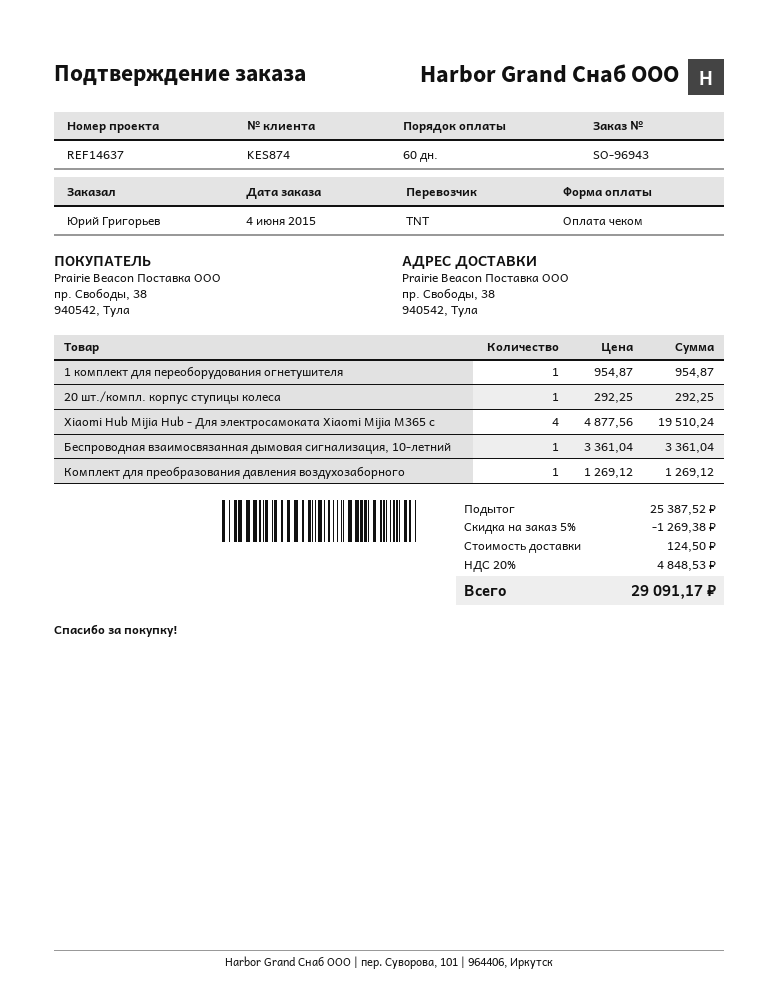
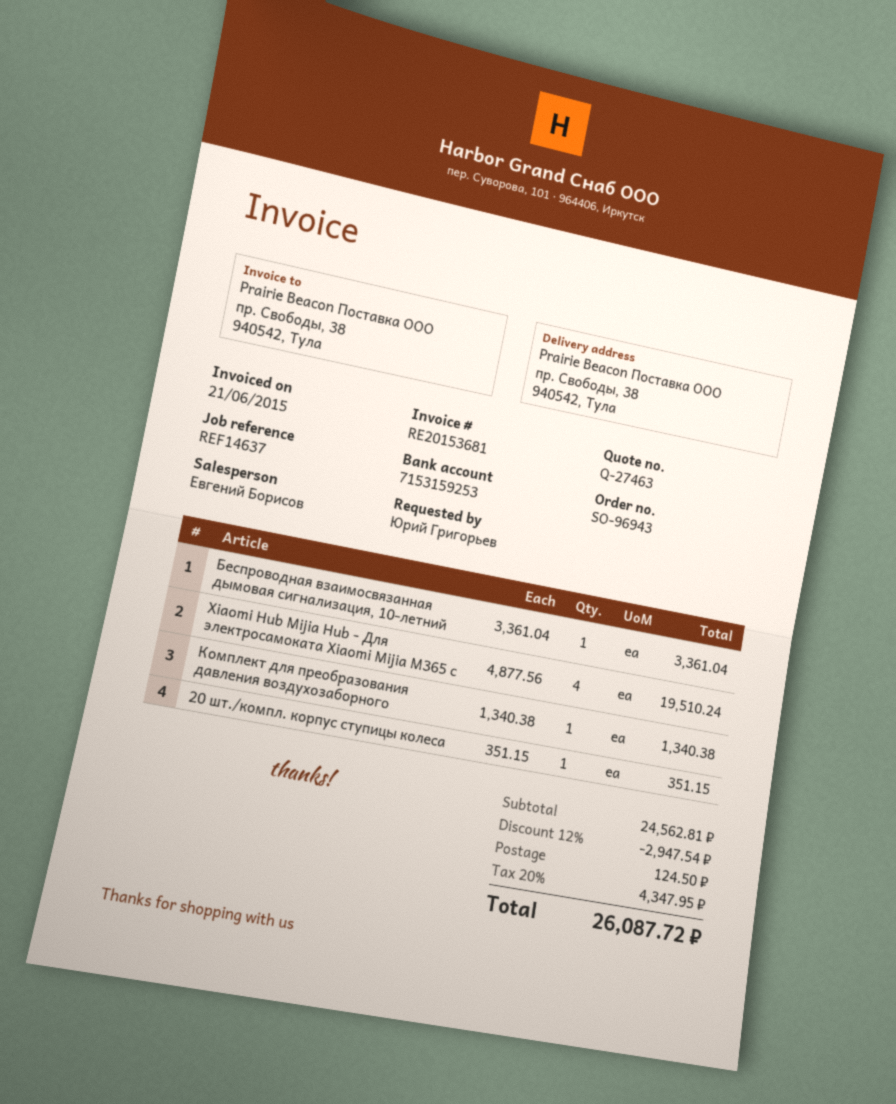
1 комплект для переоборудования огнетушителя: 1 x 954.87 = 954.87 -> none
20 шт./компл. корпус ступицы колеса: 1 x 292.25 = 292.25 -> 1 x 351.15 = 351.15
Комплект для преобразования давления воздухозаборного: 1 x 1269.12 = 1269.12 -> 1 x 1340.38 = 1340.38
subtotal: 25387.52 -> 24562.81
discount: 5% = 1269.38 -> 12% = 2947.54
tax: 20% = 4848.53 -> 20% = 4347.95
total: 29091.17 -> 26087.72

